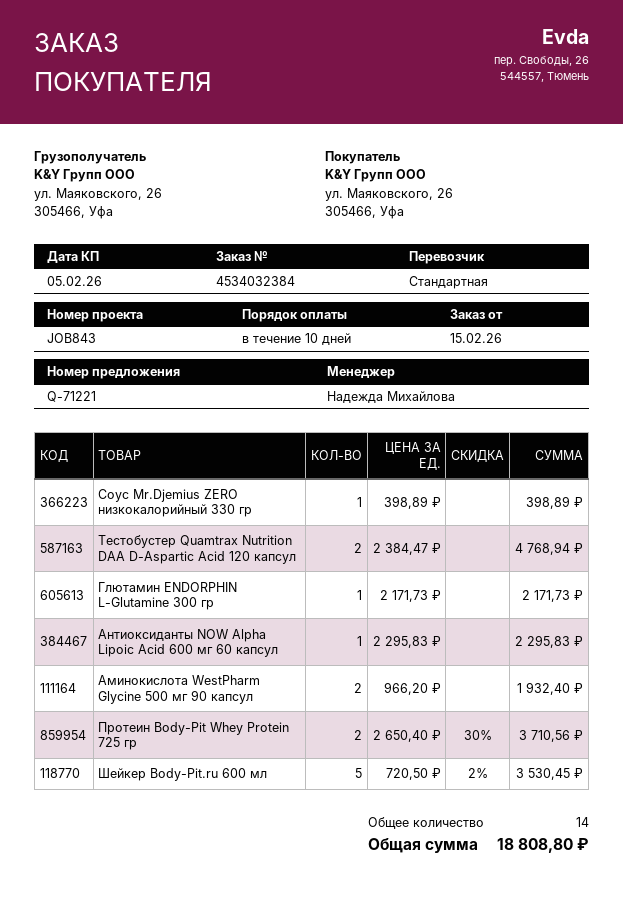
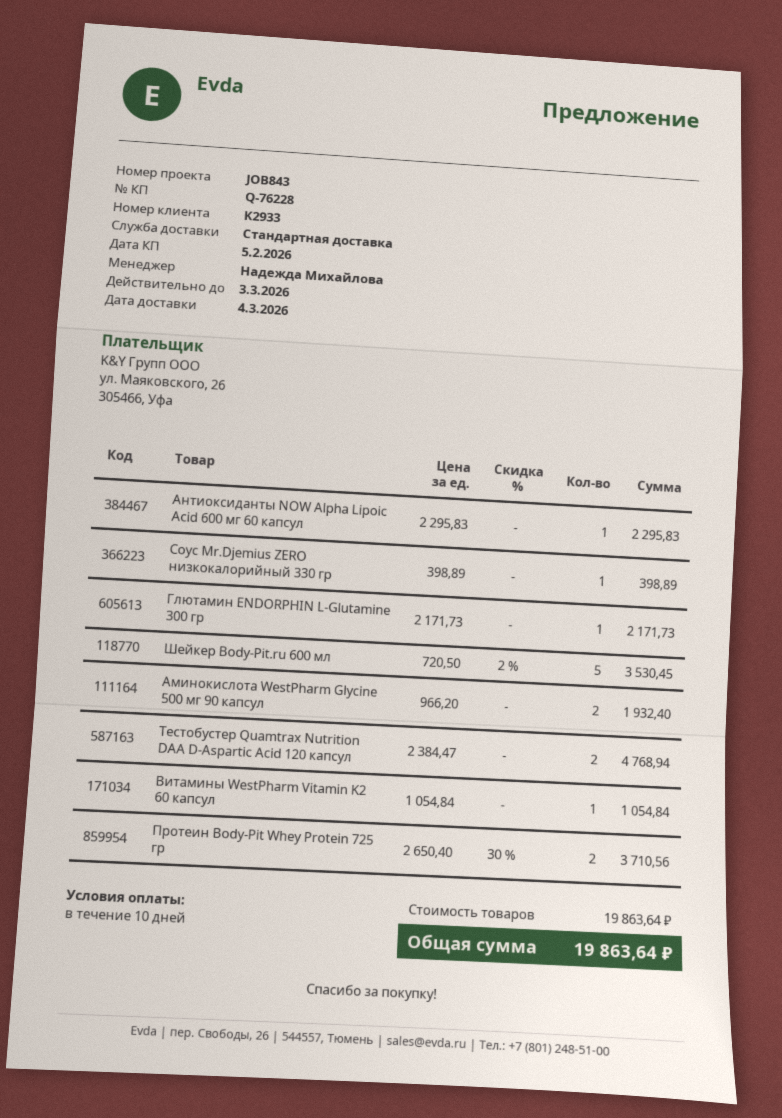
quote number: Q-71221 -> Q-76228
Витамины WestPharm Vitamin K2 60 капсул: none -> 1 x 1054.84 = 1054.84
total: 18808.80 -> 19863.64

